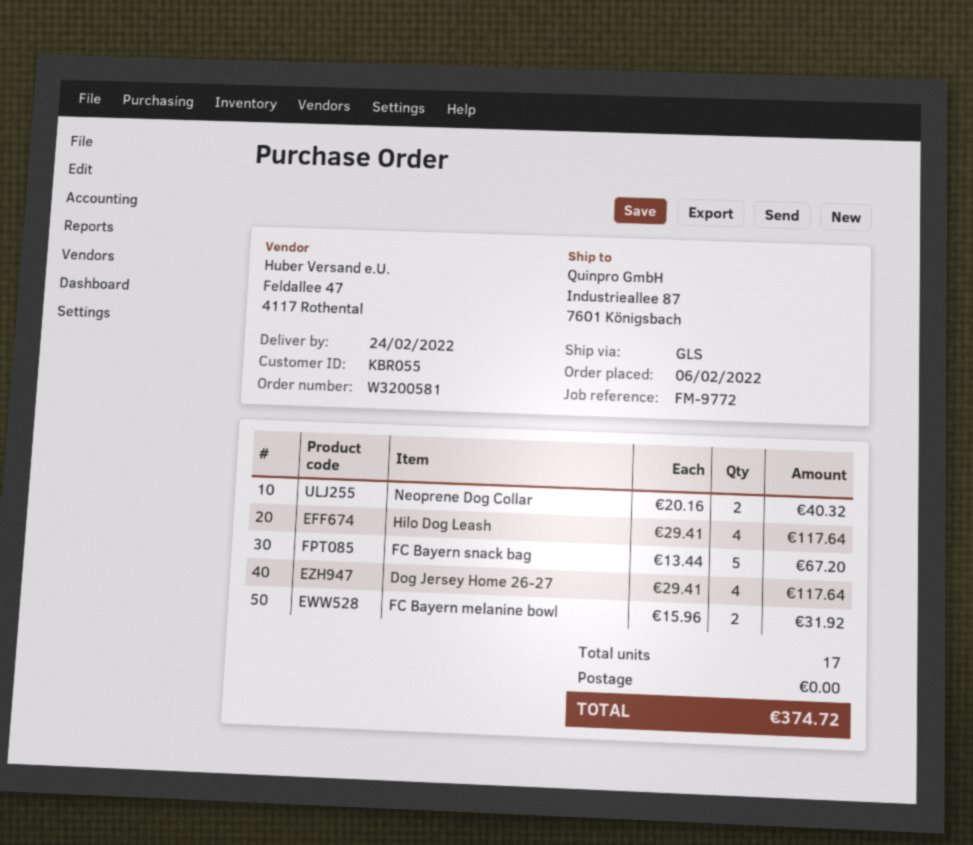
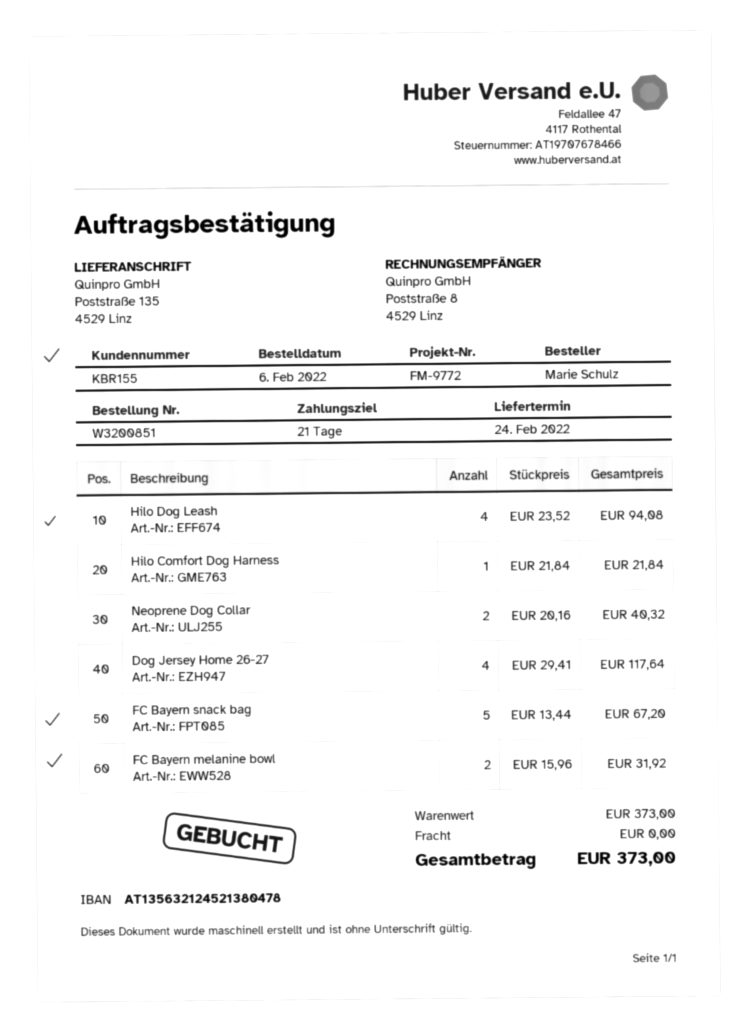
order number: W3200581 -> W3200851
customer number: KBR055 -> KBR155
ship to: Industrieallee 87, 7601 Königsbach -> Poststraße 135, 4529 Linz
Hilo Dog Leash: 4 x 29.41 = 117.64 -> 4 x 23.52 = 94.08
Hilo Comfort Dog Harness: none -> 1 x 21.84 = 21.84
total: 374.72 -> 373.00

